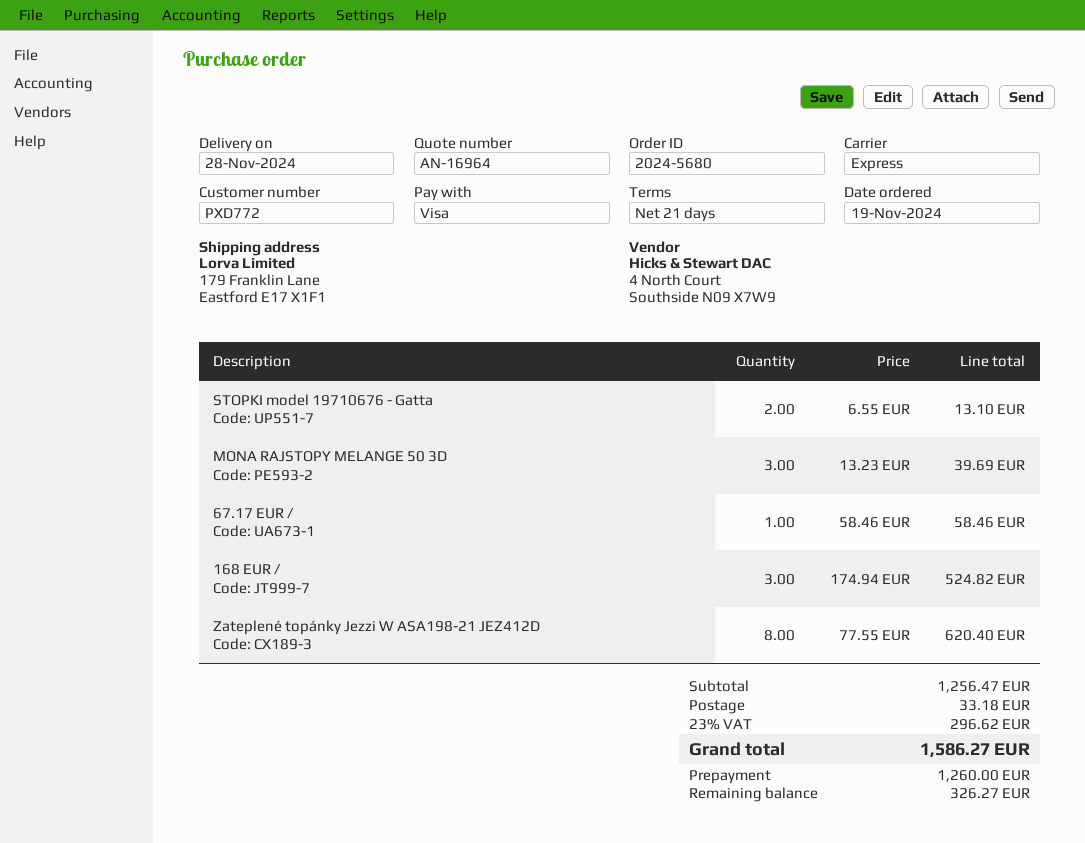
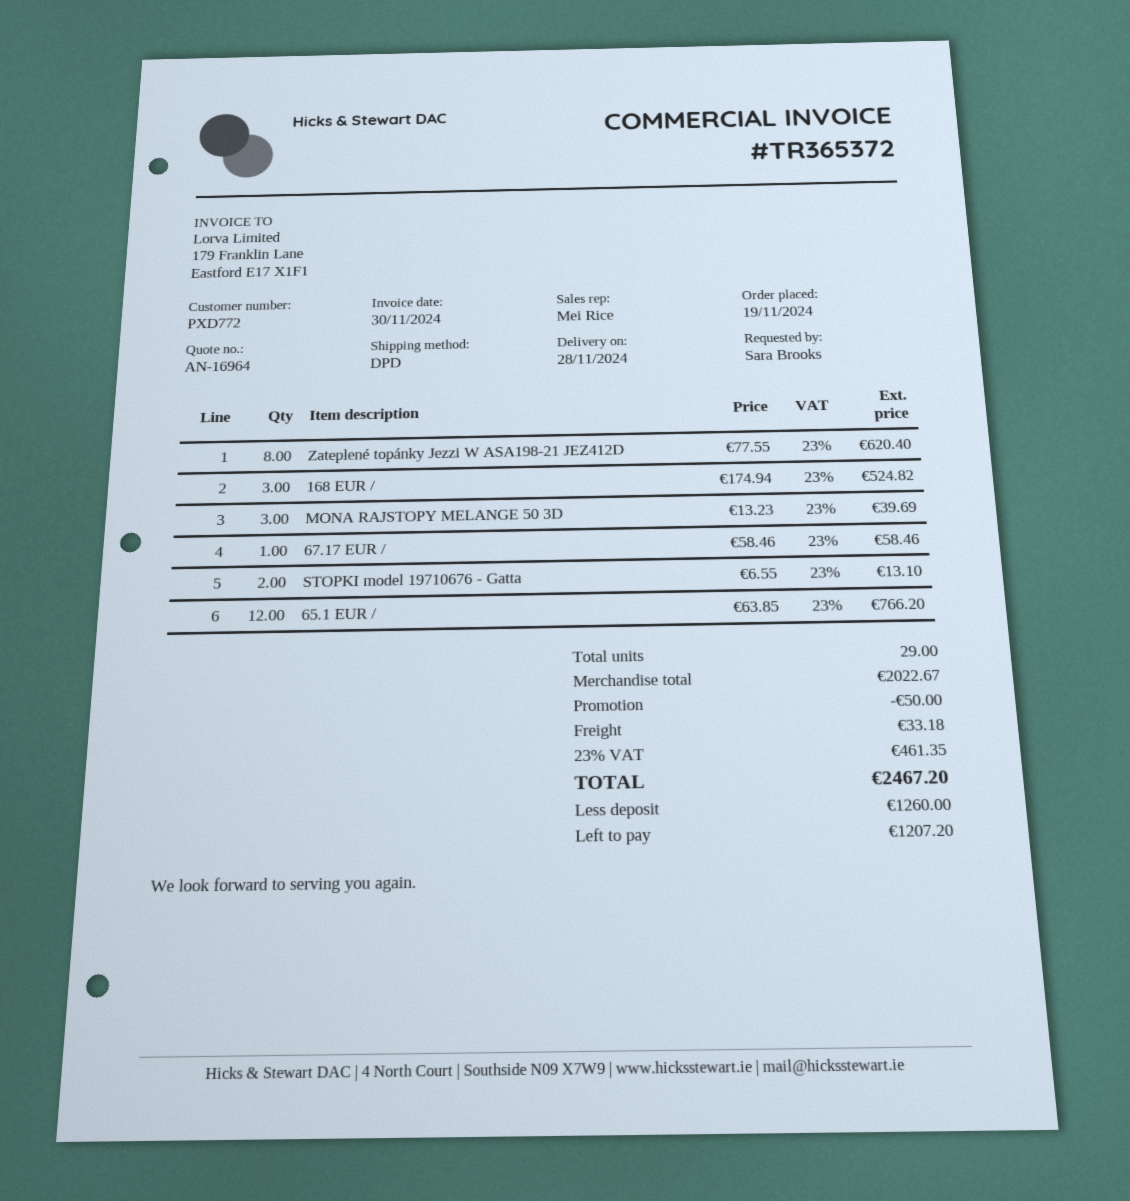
shipping method: express -> DPD
65.1 EUR /: none -> 12 x 63.85 = 766.20
subtotal: 1256.47 -> 2022.67
discount: none -> 50.00
tax: 23% = 296.62 -> 23% = 461.35
total: 1586.27 -> 2467.20
balance: 326.27 -> 1207.20

